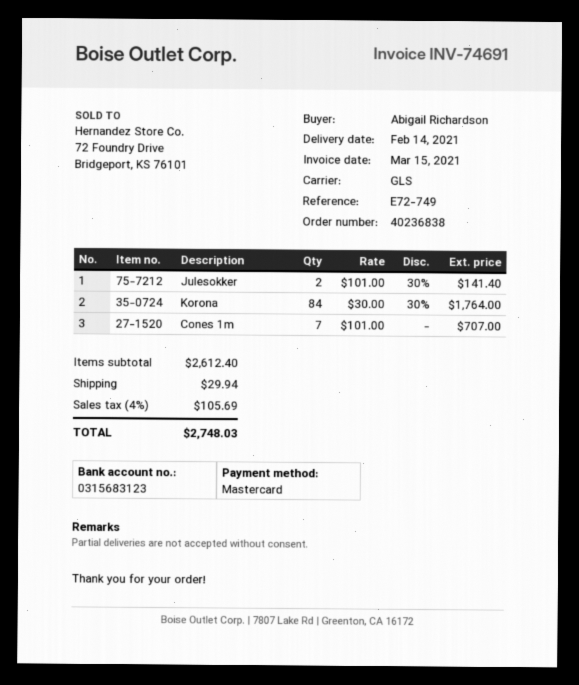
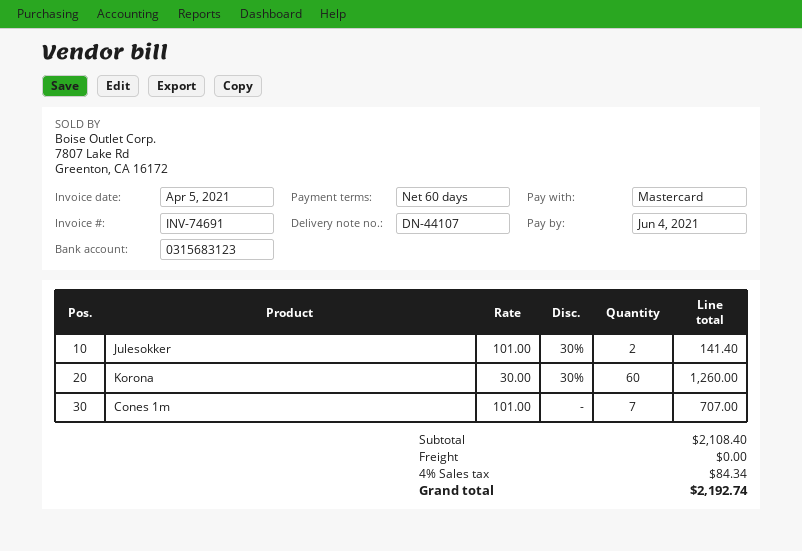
invoice date: 2021-03-15 -> 2021-04-05
Korona: 84 x 30.00 - 30% = 1764.00 -> 60 x 30.00 - 30% = 1260.00
subtotal: 2612.40 -> 2108.40
shipping: 29.94 -> 0.00
tax: 4% = 105.69 -> 4% = 84.34
total: 2748.03 -> 2192.74

